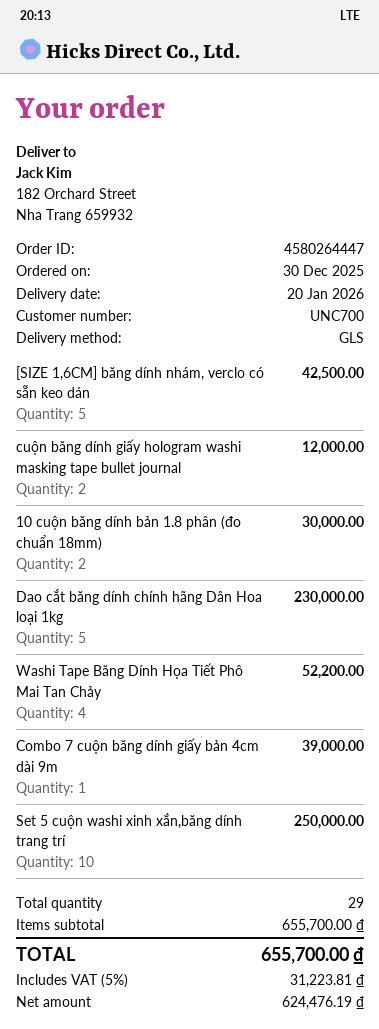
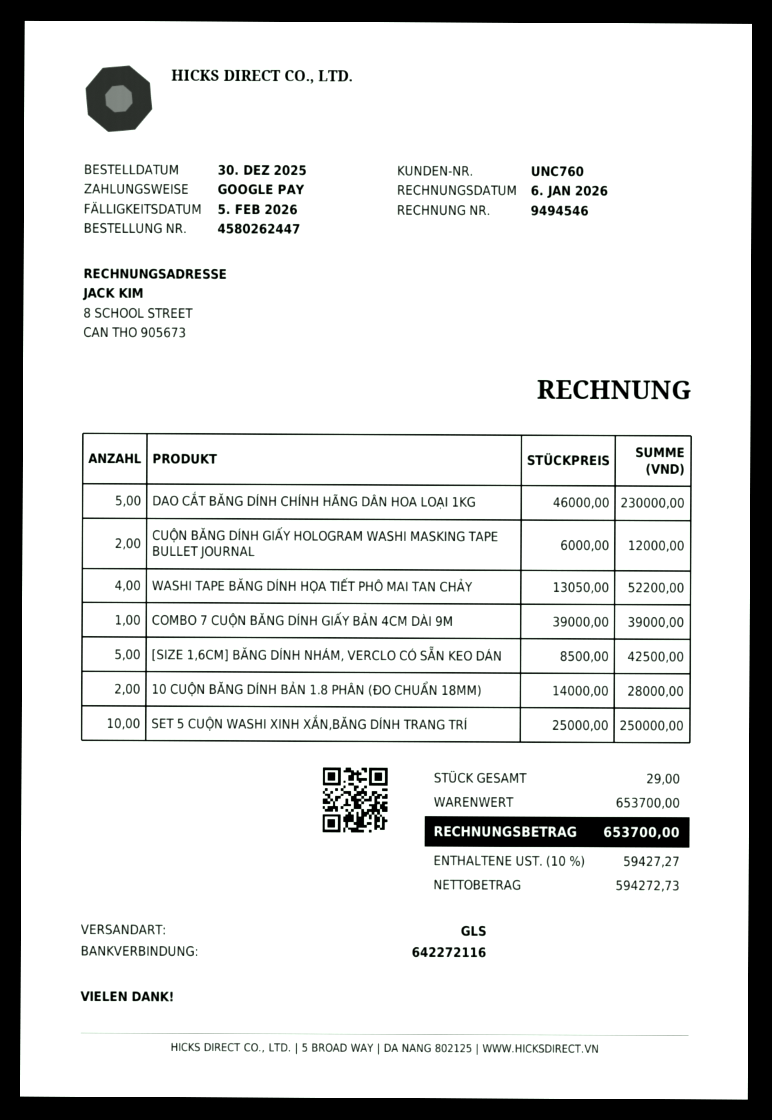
order number: 4580264447 -> 4580262447
customer number: UNC700 -> UNC760
10 cuộn băng dính bản 1.8 phân (đo chuẩn 18mm): 2 for 30000.00 -> 2 for 28000.00
subtotal: 655700.00 -> 653700.00
net: 624476.19 -> 594272.73
tax: 5% = 31223.81 -> 10% = 59427.27
total: 655700.00 -> 653700.00

